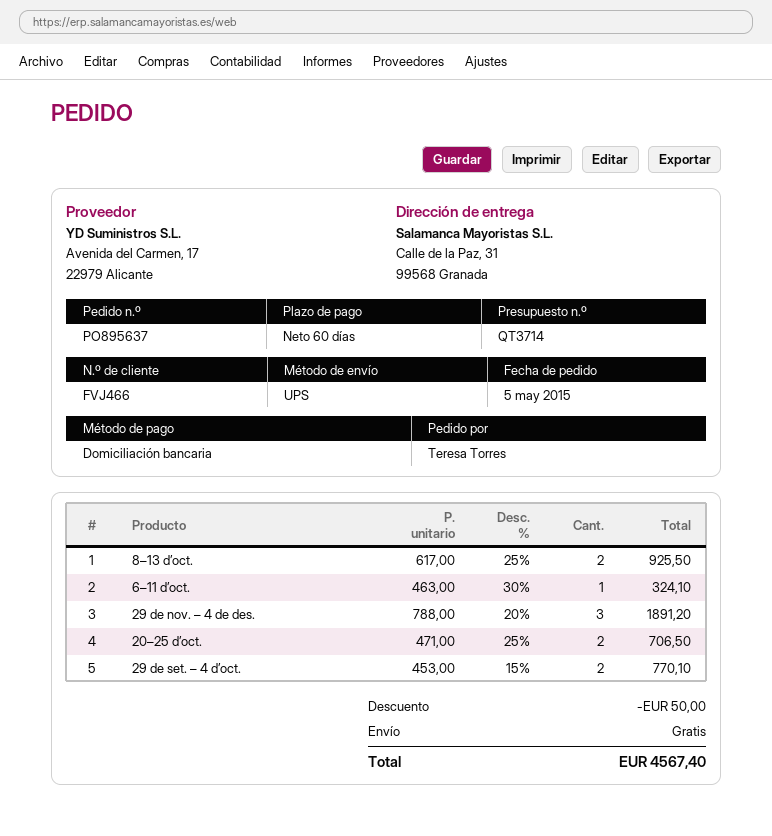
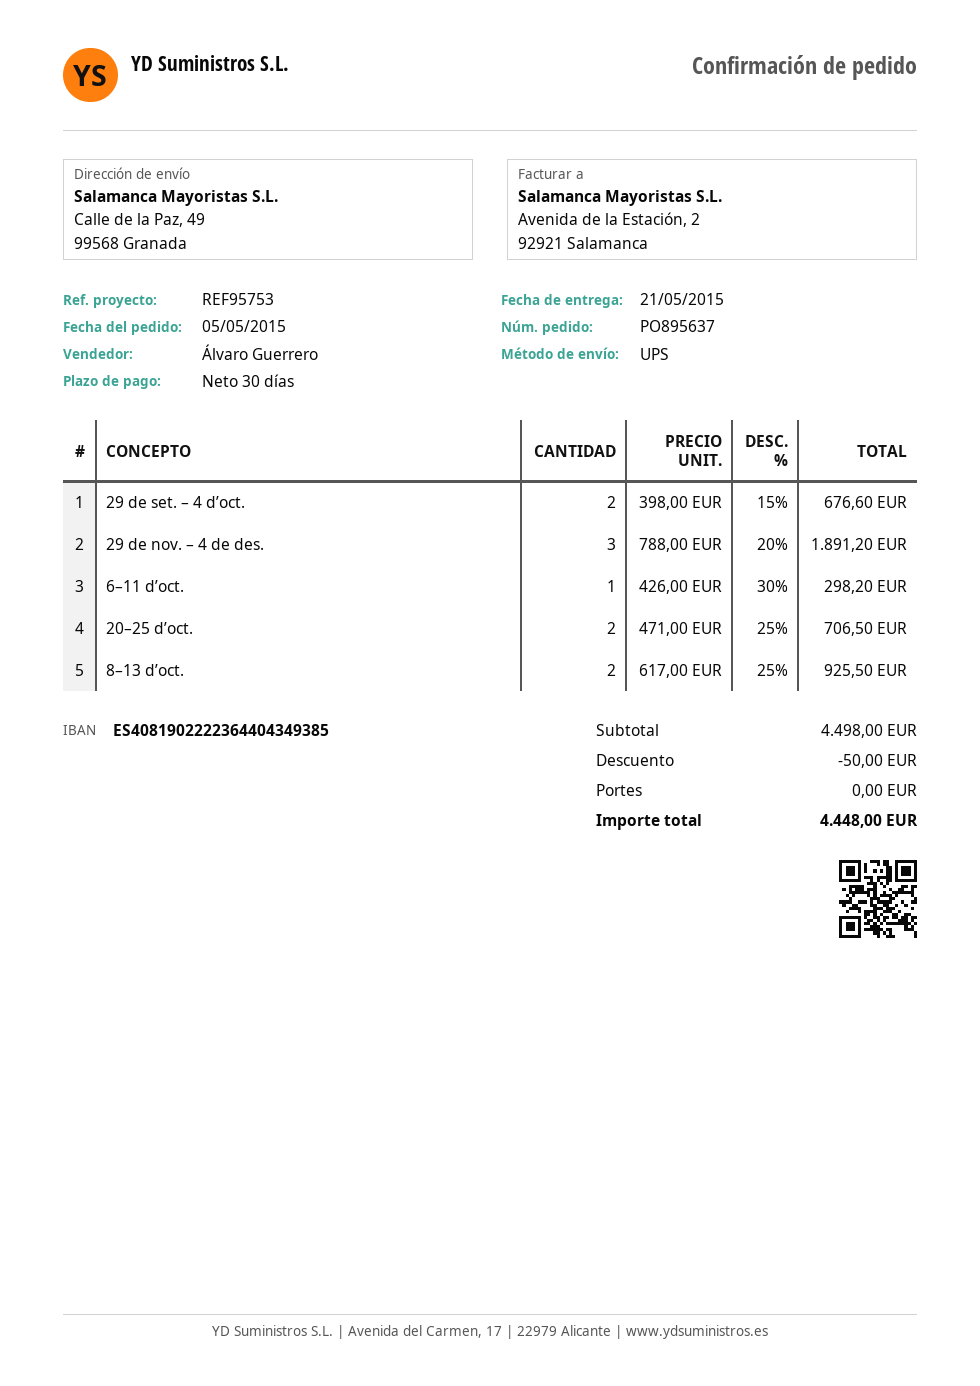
payment terms: 60 days -> 30 days
ship to: Calle de la Paz, 31, 99568 Granada -> Calle de la Paz, 49, 99568 Granada
6–11 d’oct.: 1 x 463.00 - 30% = 324.10 -> 1 x 426.00 - 30% = 298.20
29 de set. – 4 d’oct.: 2 x 453.00 - 15% = 770.10 -> 2 x 398.00 - 15% = 676.60
total: 4567.40 -> 4448.00

